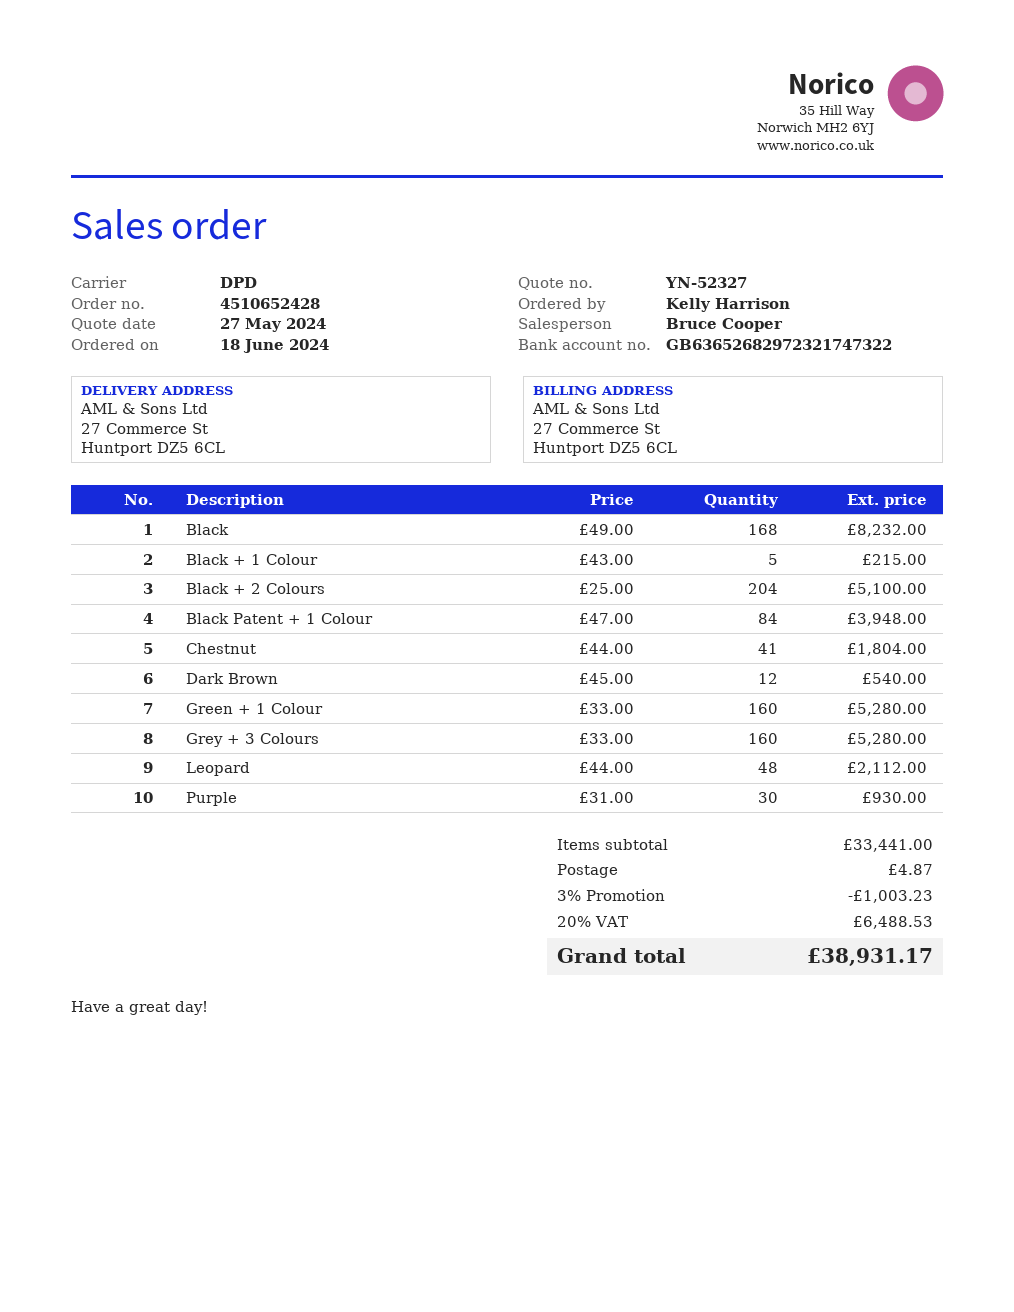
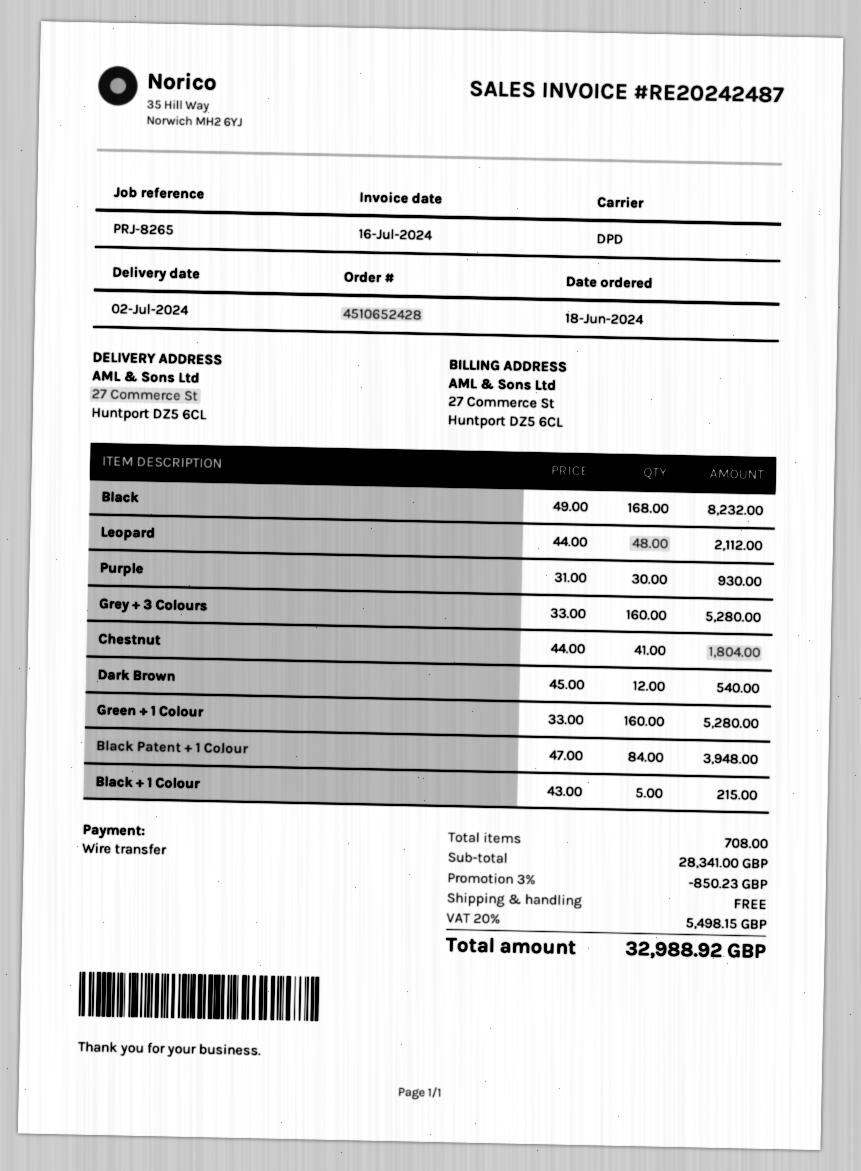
Black + 2 Colours: 204 x 25.00 = 5100.00 -> none
subtotal: 33441.00 -> 28341.00
discount: 3% = 1003.23 -> 3% = 850.23
shipping: 4.87 -> 0.00
tax: 20% = 6488.53 -> 20% = 5498.15
total: 38931.17 -> 32988.92

